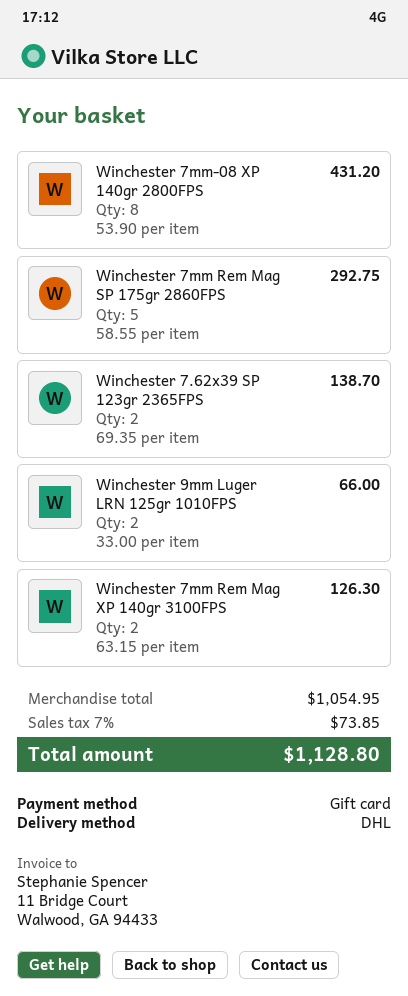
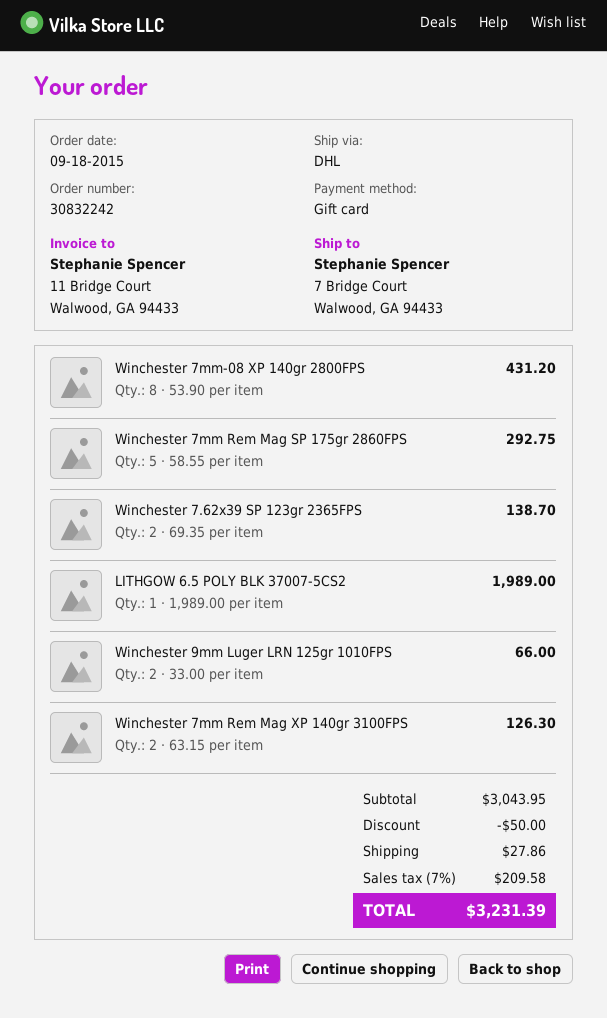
LITHGOW 6.5 POLY BLK 37007-5CS2: none -> 1 x 1989.00 = 1989.00
subtotal: 1054.95 -> 3043.95
discount: none -> 50.00
shipping: none -> 27.86
tax: 7% = 73.85 -> 7% = 209.58
total: 1128.80 -> 3231.39

